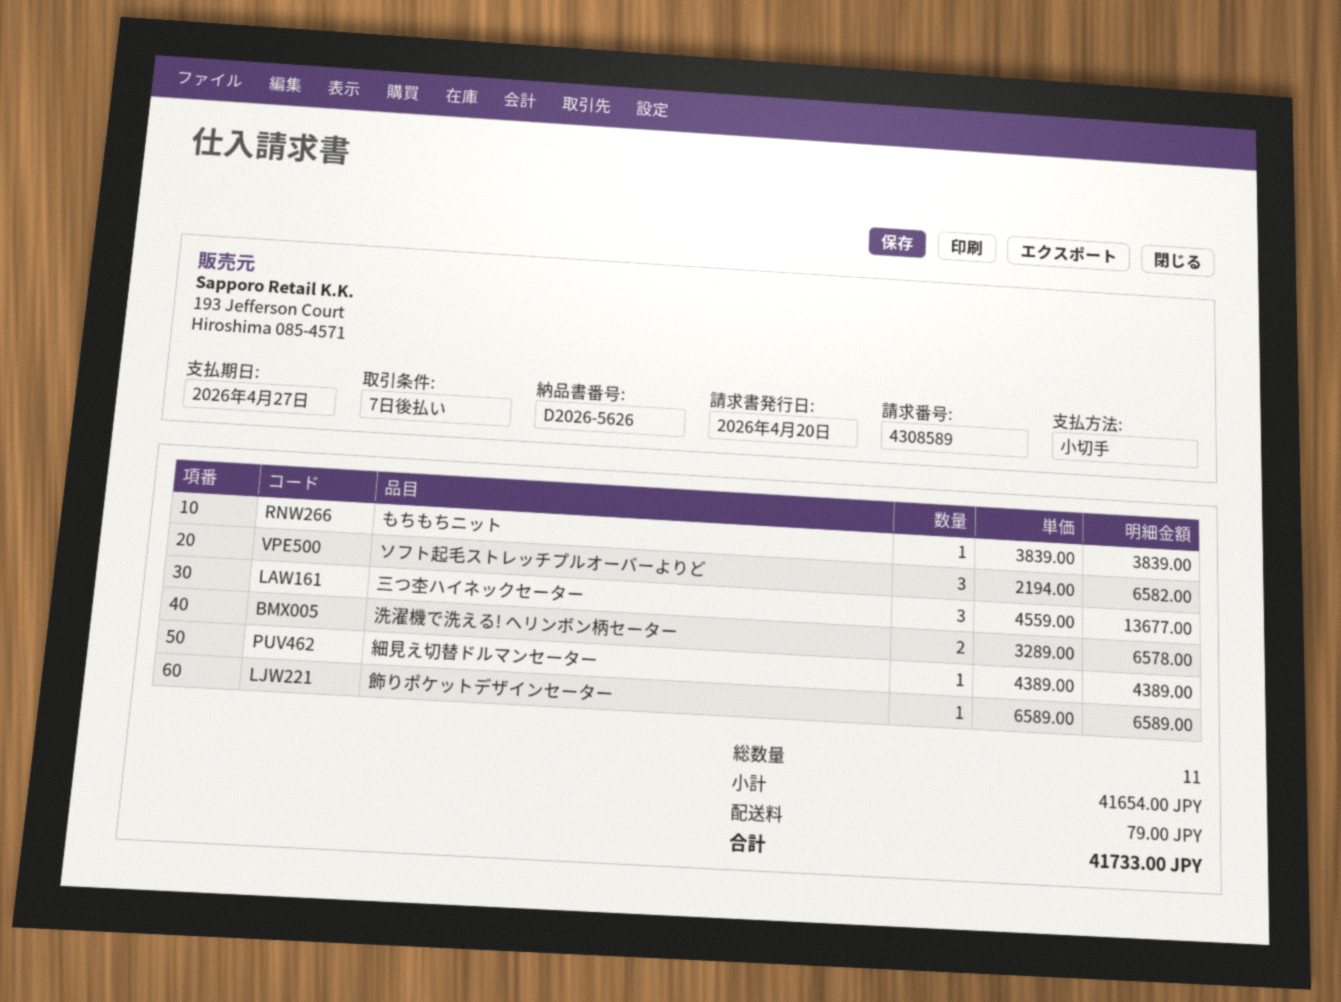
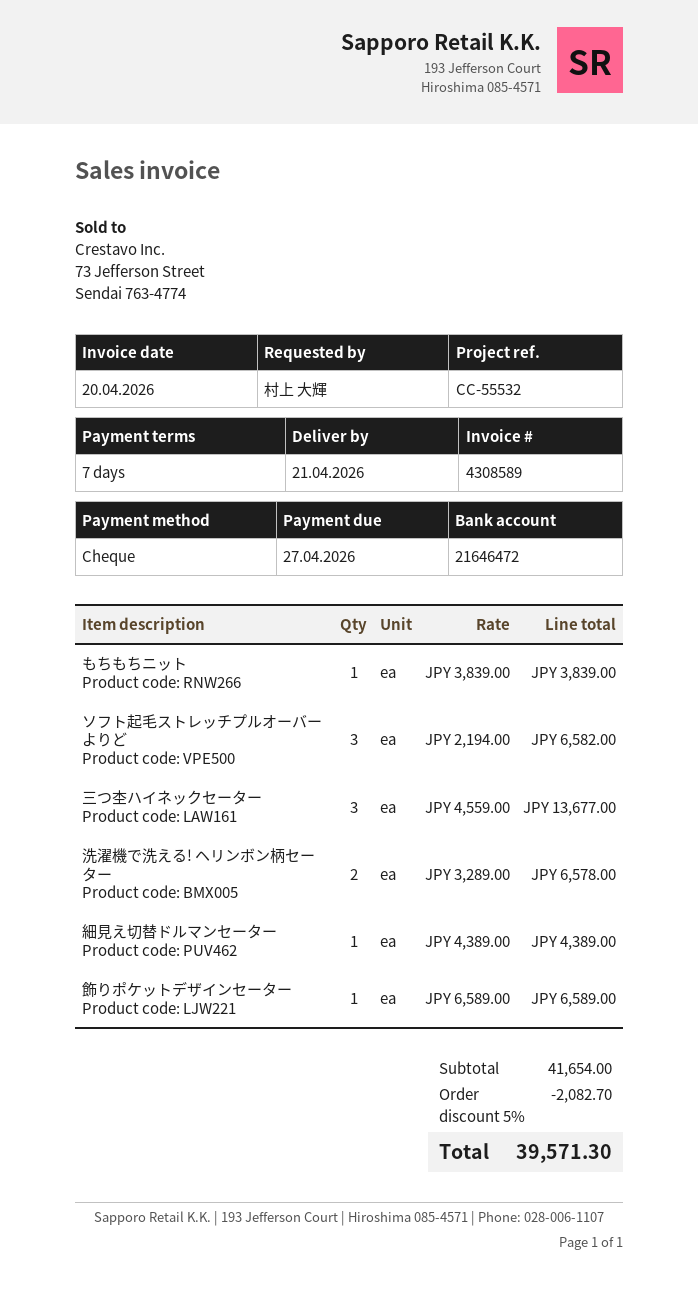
discount: none -> 5% = 2082.70
shipping: 79.00 -> none
total: 41733.00 -> 39571.30

